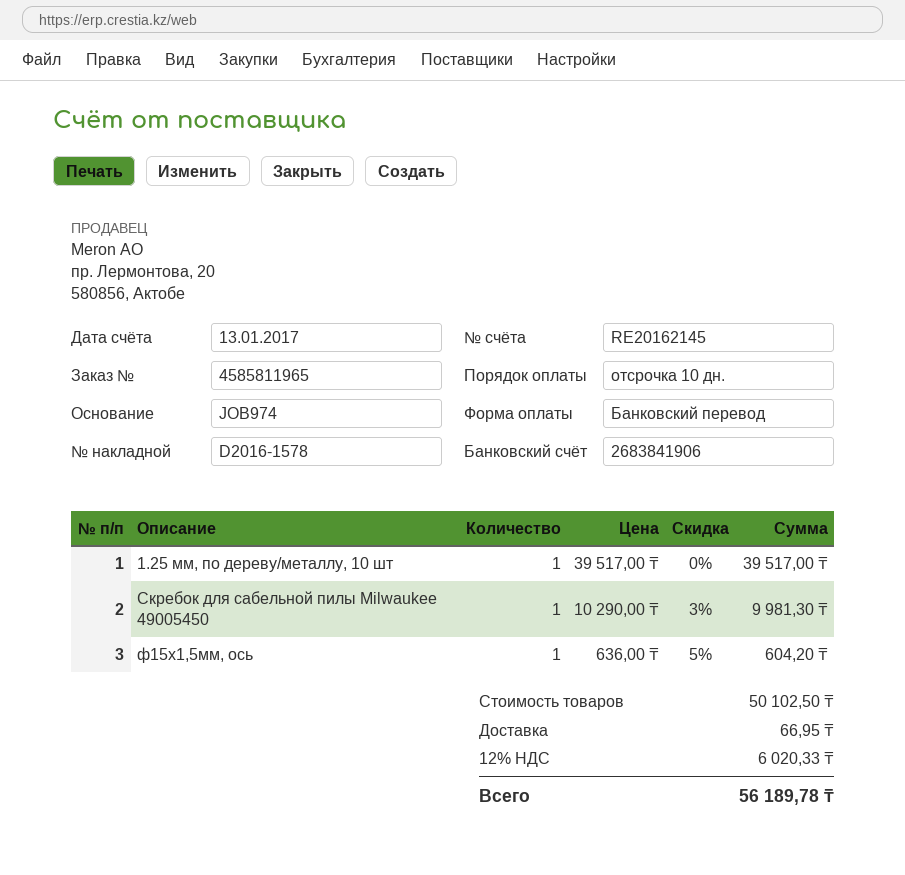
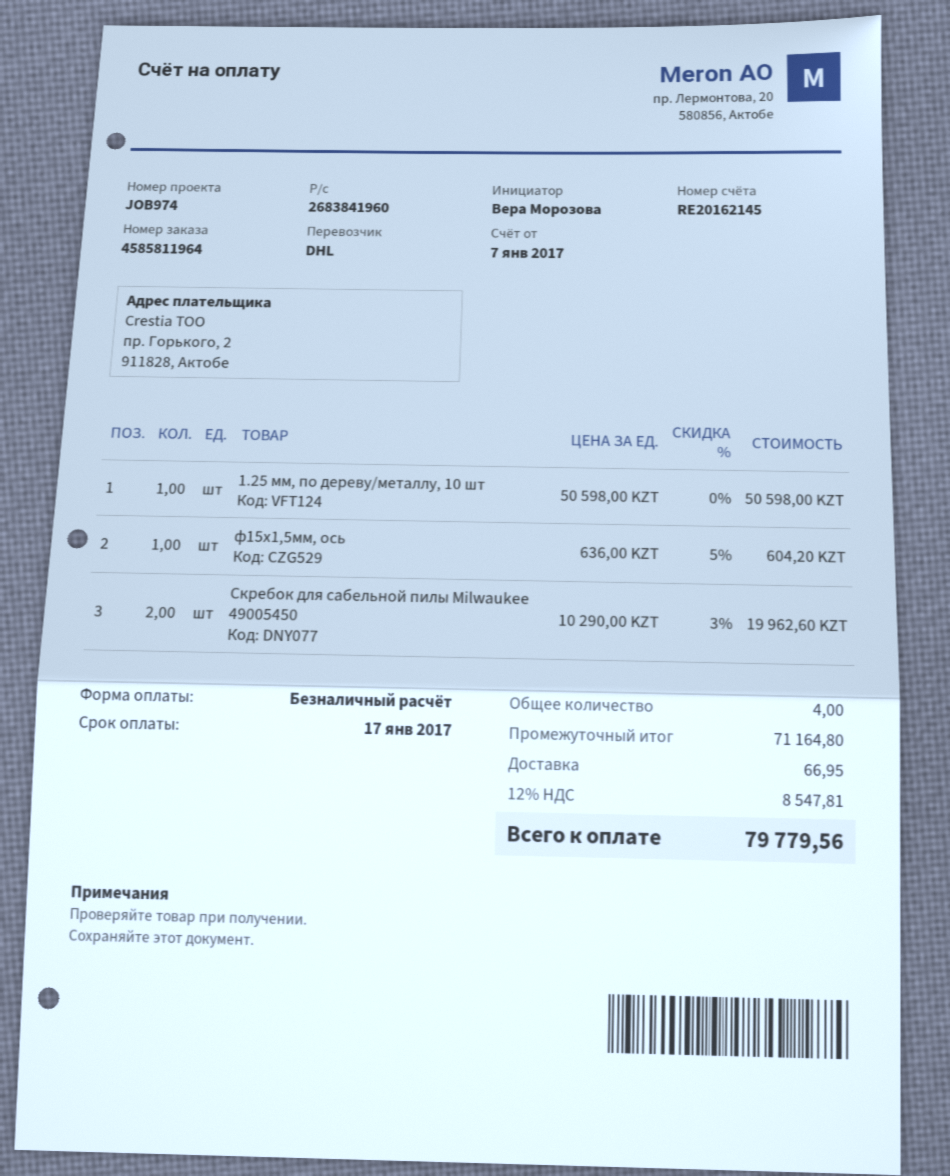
order number: 4585811965 -> 4585811964
invoice date: 2017-01-13 -> 2017-01-07
bank account: 2683841906 -> 2683841960
1.25 мм, по дереву/металлу, 10 шт: 1 x 39517.00 = 39517.00 -> 1 x 50598.00 = 50598.00
Скребок для сабельной пилы Milwaukee 49005450: 1 x 10290.00 - 3% = 9981.30 -> 2 x 10290.00 - 3% = 19962.60
subtotal: 50102.50 -> 71164.80
tax: 12% = 6020.33 -> 12% = 8547.81
total: 56189.78 -> 79779.56

